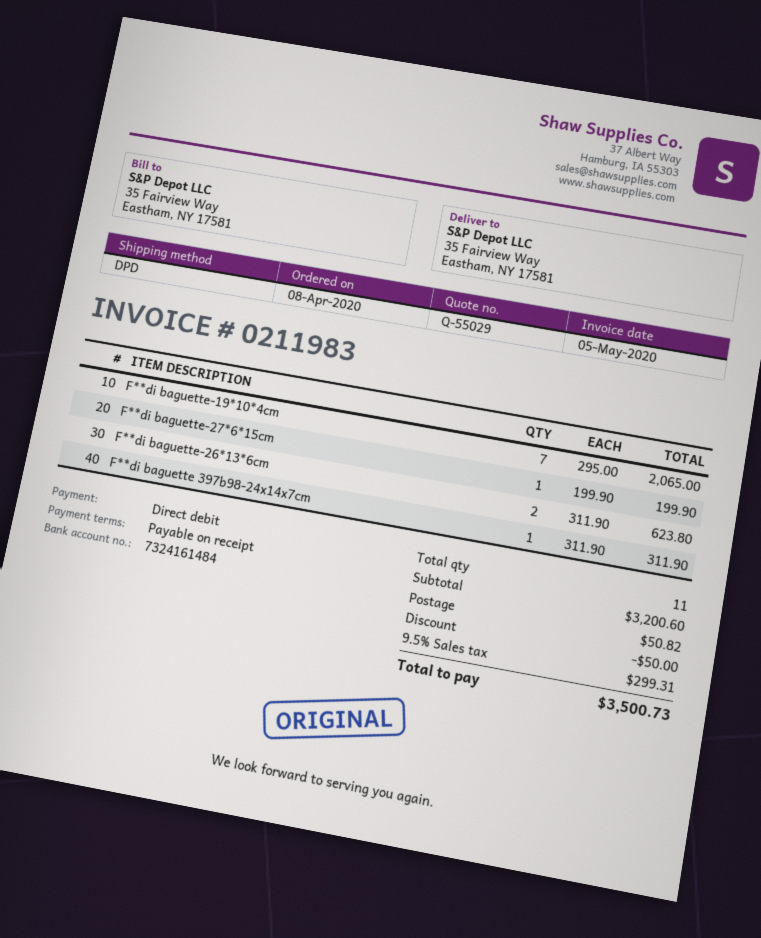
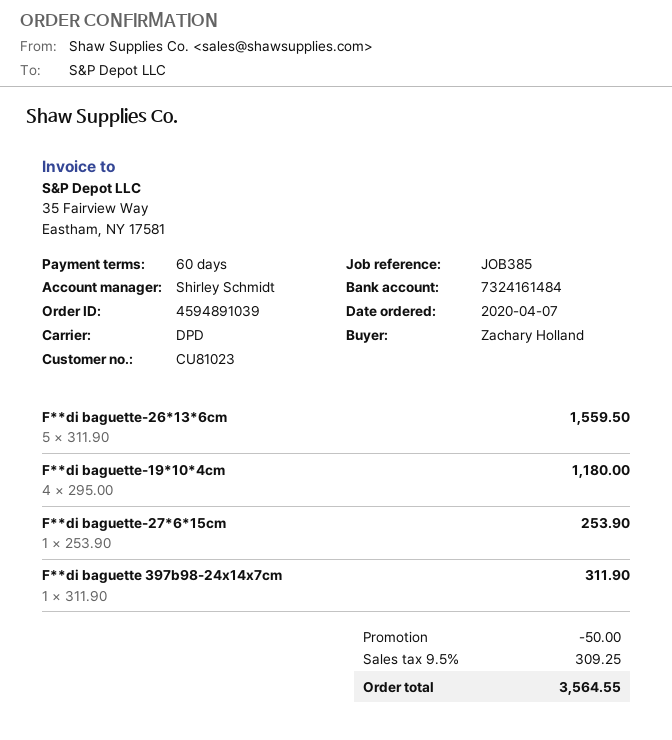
order date: 2020-04-08 -> 2020-04-07
payment terms: on receipt -> 60 days
F**di baguette-19*10*4cm: 7 x 295.00 = 2065.00 -> 4 x 295.00 = 1180.00
F**di baguette-27*6*15cm: 1 x 199.90 = 199.90 -> 1 x 253.90 = 253.90
F**di baguette-26*13*6cm: 2 x 311.90 = 623.80 -> 5 x 311.90 = 1559.50
shipping: 50.82 -> none
tax: 9.5% = 299.31 -> 9.5% = 309.25
total: 3500.73 -> 3564.55

